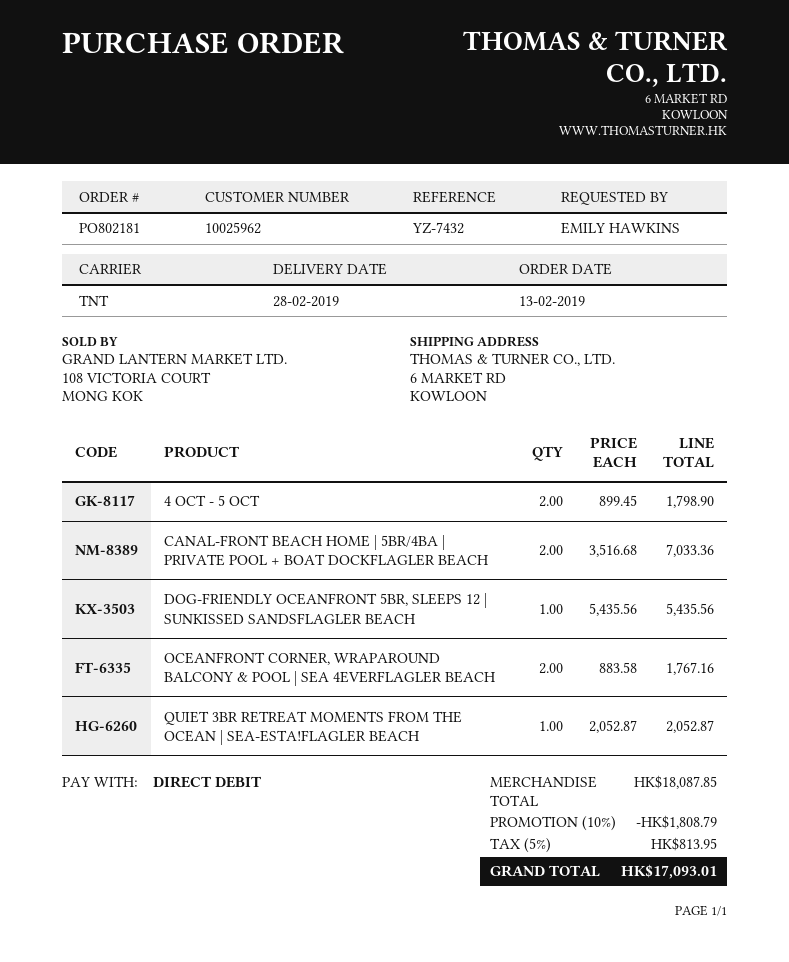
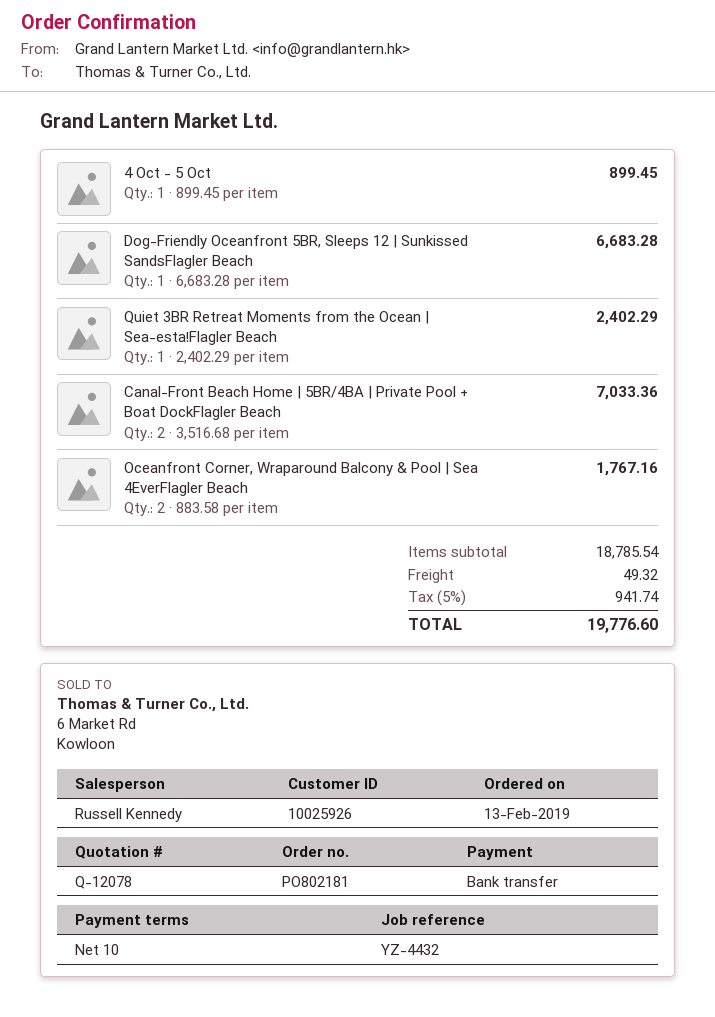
customer number: 10025962 -> 10025926
reference: YZ-7432 -> YZ-4432
payment method: direct debit -> bank transfer
4 OCT - 5 OCT: 2 x 899.45 = 1798.90 -> 1 x 899.45 = 899.45
DOG-FRIENDLY OCEANFRONT 5BR, SLEEPS 12 | SUNKISSED SANDSFLAGLER BEACH: 1 x 5435.56 = 5435.56 -> 1 x 6683.28 = 6683.28
QUIET 3BR RETREAT MOMENTS FROM THE OCEAN | SEA-ESTA!FLAGLER BEACH: 1 x 2052.87 = 2052.87 -> 1 x 2402.29 = 2402.29
subtotal: 18087.85 -> 18785.54
discount: 10% = 1808.79 -> none
shipping: none -> 49.32
tax: 5% = 813.95 -> 5% = 941.74
total: 17093.01 -> 19776.60

